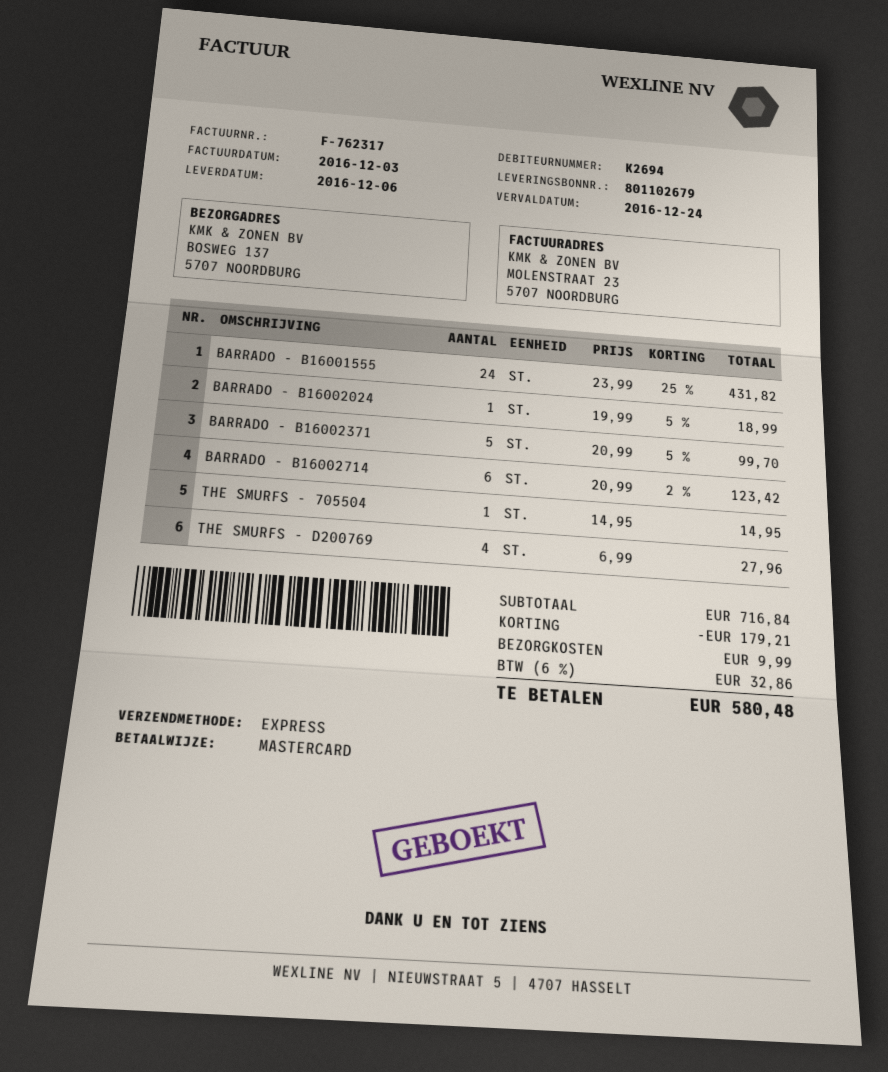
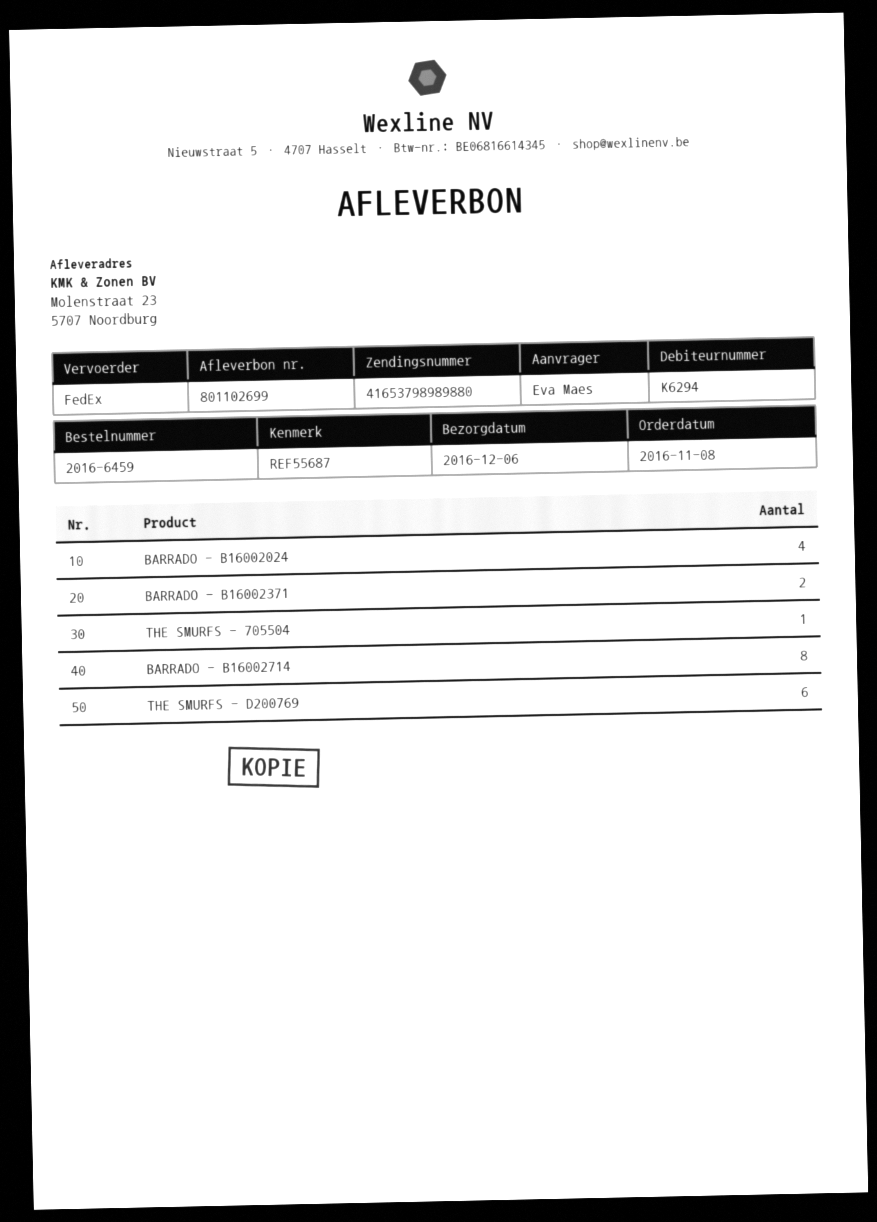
delivery note number: 801102679 -> 801102699
customer number: K2694 -> K6294
shipping method: express -> FedEx
ship to: BOSWEG 137, 5707 NOORDBURG -> Molenstraat 23, 5707 Noordburg
BARRADO - B16001555: 24 -> none
BARRADO - B16002024: 1 -> 4
BARRADO - B16002371: 5 -> 2
BARRADO - B16002714: 6 -> 8
THE SMURFS - D200769: 4 -> 6

